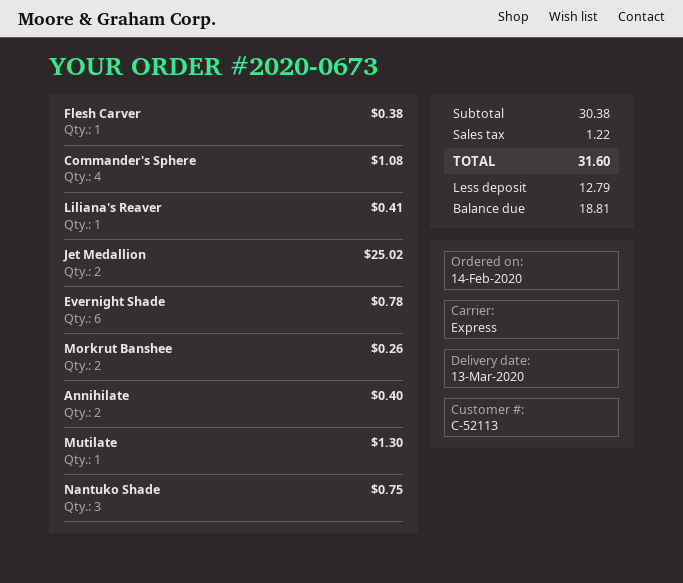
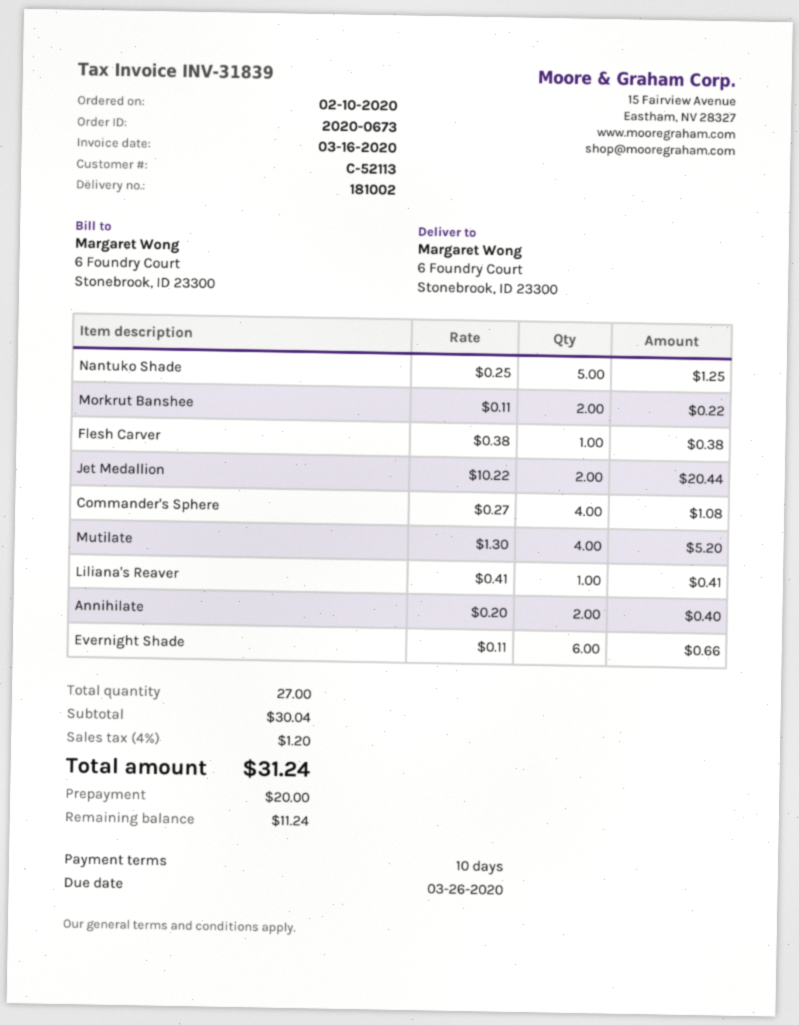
order date: 2020-02-14 -> 2020-02-10
Jet Medallion: 2 for 25.02 -> 2 for 20.44
Evernight Shade: 6 for 0.78 -> 6 for 0.66
Morkrut Banshee: 2 for 0.26 -> 2 for 0.22
Mutilate: 1 for 1.30 -> 4 for 5.20
Nantuko Shade: 3 for 0.75 -> 5 for 1.25
subtotal: 30.38 -> 30.04
tax: 1.22 -> 1.20
total: 31.60 -> 31.24
deposit: 12.79 -> 20.00
balance: 18.81 -> 11.24

